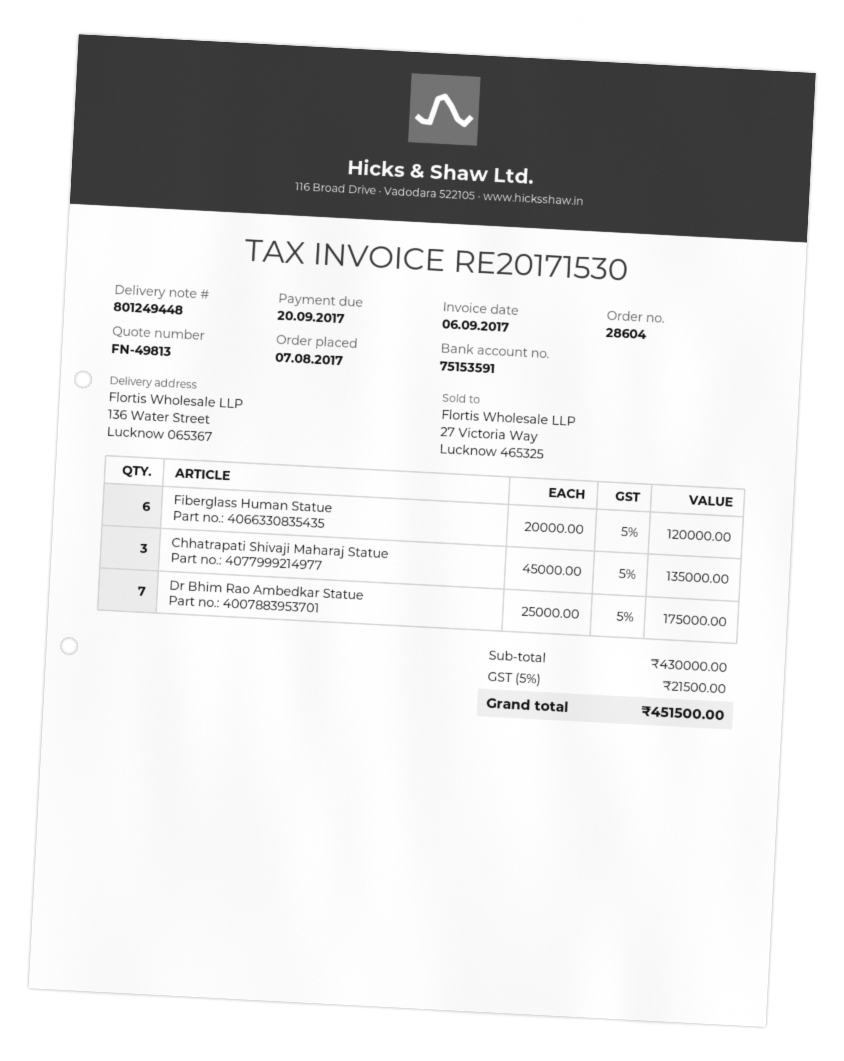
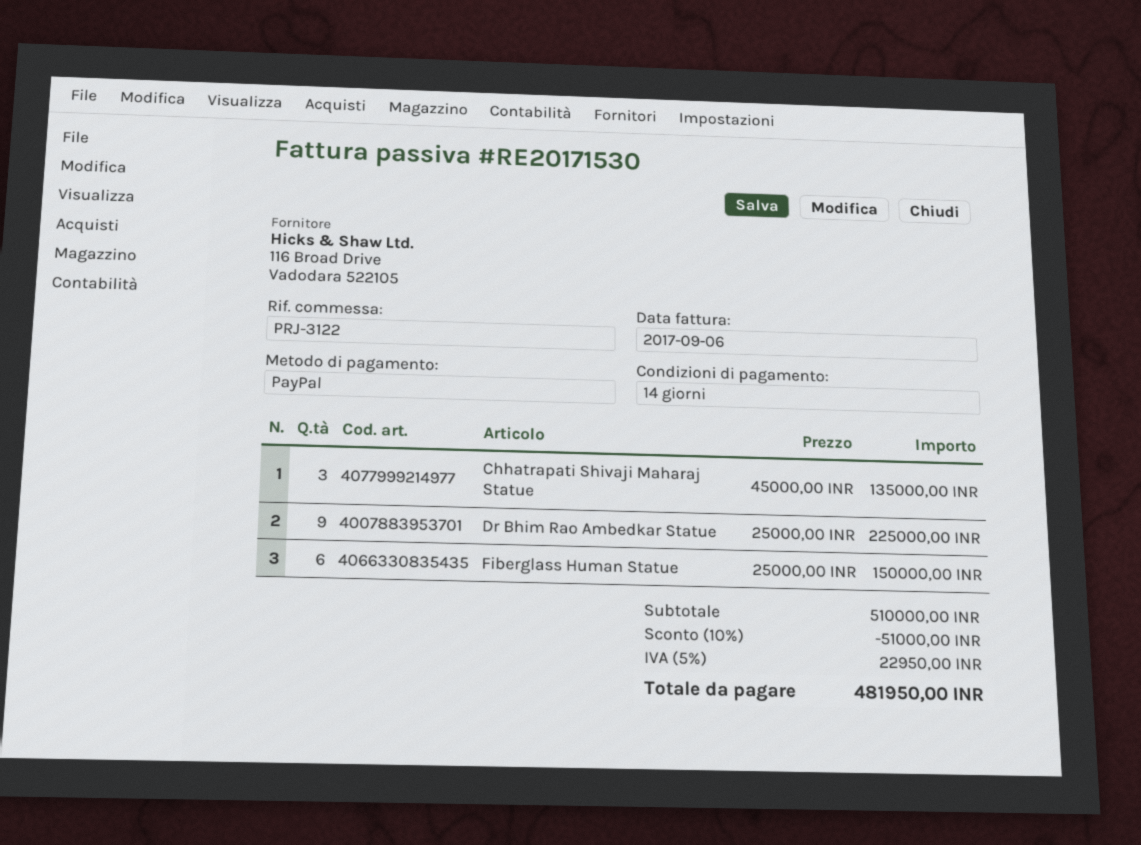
Fiberglass Human Statue: 6 x 20000.00 = 120000.00 -> 6 x 25000.00 = 150000.00
Dr Bhim Rao Ambedkar Statue: 7 x 25000.00 = 175000.00 -> 9 x 25000.00 = 225000.00
subtotal: 430000.00 -> 510000.00
discount: none -> 10% = 51000.00
tax: 5% = 21500.00 -> 5% = 22950.00
total: 451500.00 -> 481950.00

